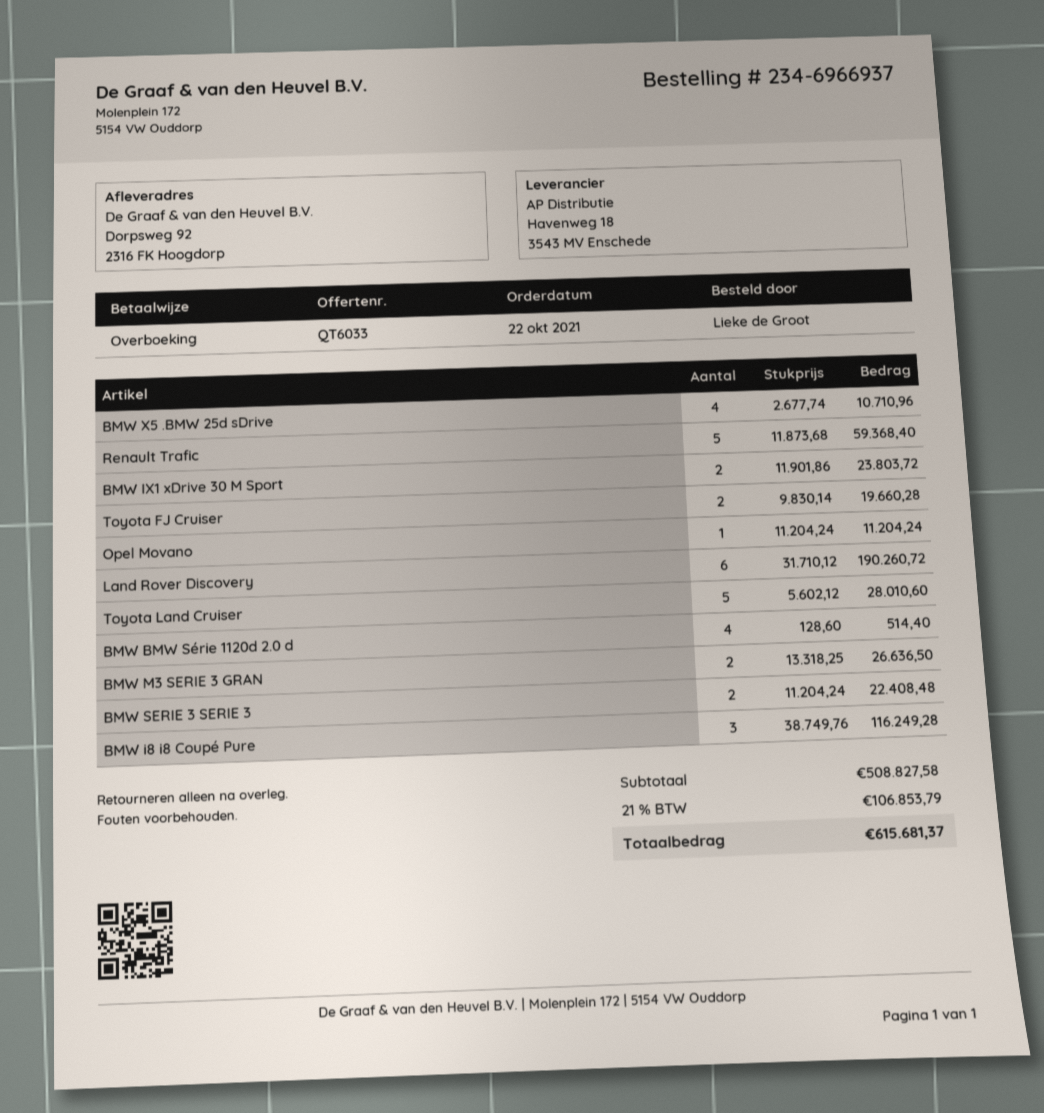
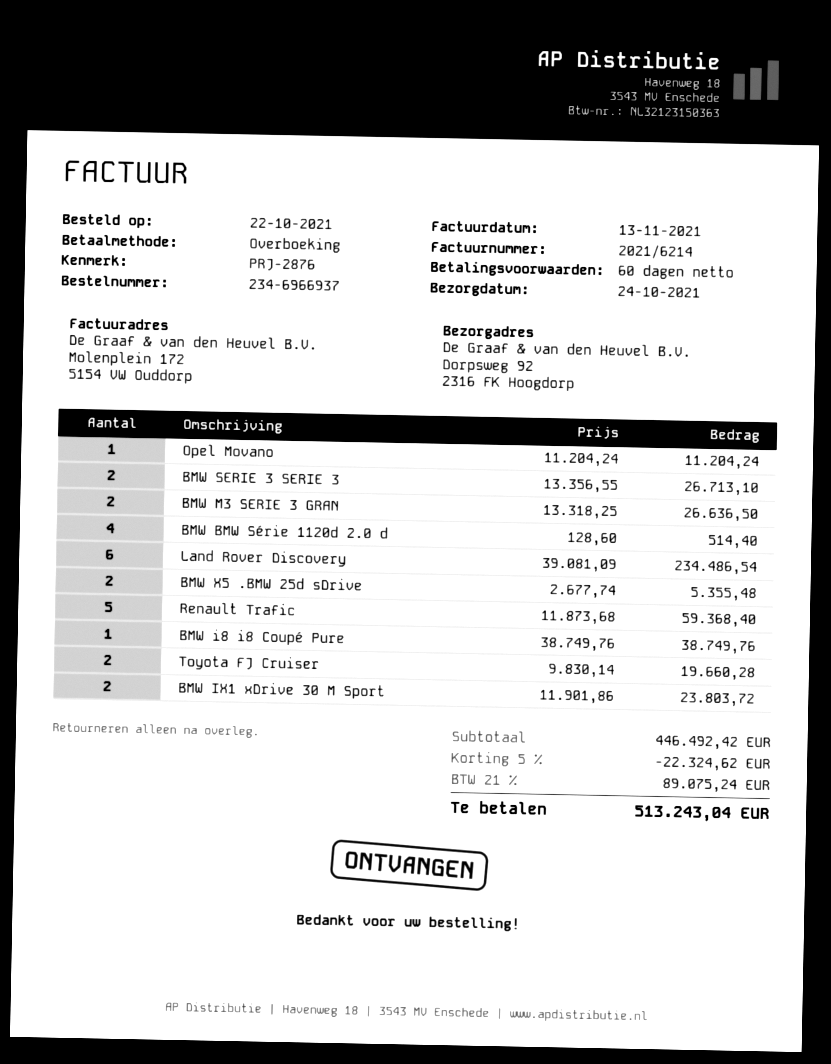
BMW X5 .BMW 25d sDrive: 4 x 2677.74 = 10710.96 -> 2 x 2677.74 = 5355.48
Land Rover Discovery: 6 x 31710.12 = 190260.72 -> 6 x 39081.09 = 234486.54
Toyota Land Cruiser: 5 x 5602.12 = 28010.60 -> none
BMW SERIE 3 SERIE 3: 2 x 11204.24 = 22408.48 -> 2 x 13356.55 = 26713.10
BMW i8 i8 Coupé Pure: 3 x 38749.76 = 116249.28 -> 1 x 38749.76 = 38749.76
subtotal: 508827.58 -> 446492.42
discount: none -> 5% = 22324.62
tax: 21% = 106853.79 -> 21% = 89075.24
total: 615681.37 -> 513243.04

